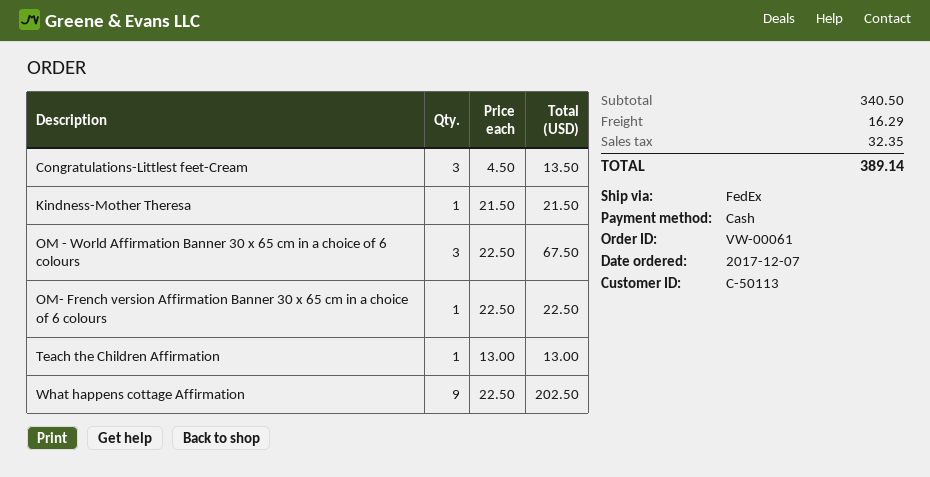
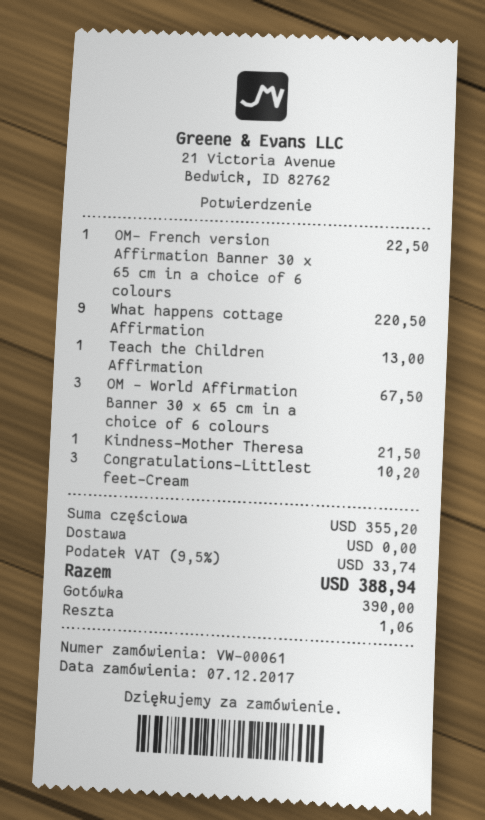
Congratulations-Littlest feet-Cream: 3 for 13.50 -> 3 for 10.20
What happens cottage Affirmation: 9 for 202.50 -> 9 for 220.50
subtotal: 340.50 -> 355.20
shipping: 16.29 -> 0.00
tax: 32.35 -> 33.74
total: 389.14 -> 388.94

